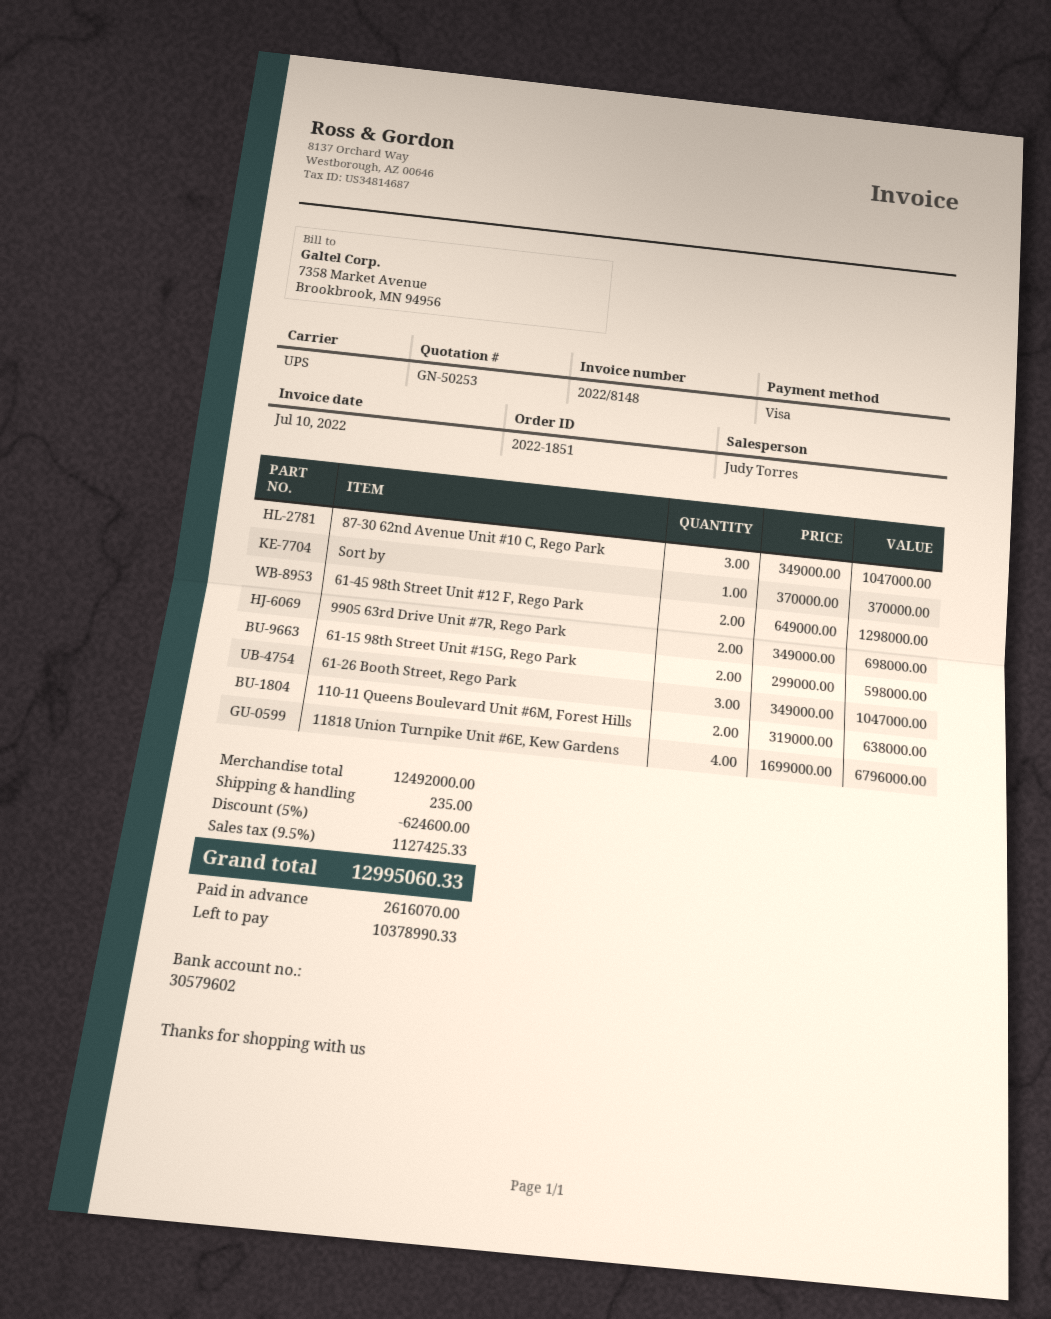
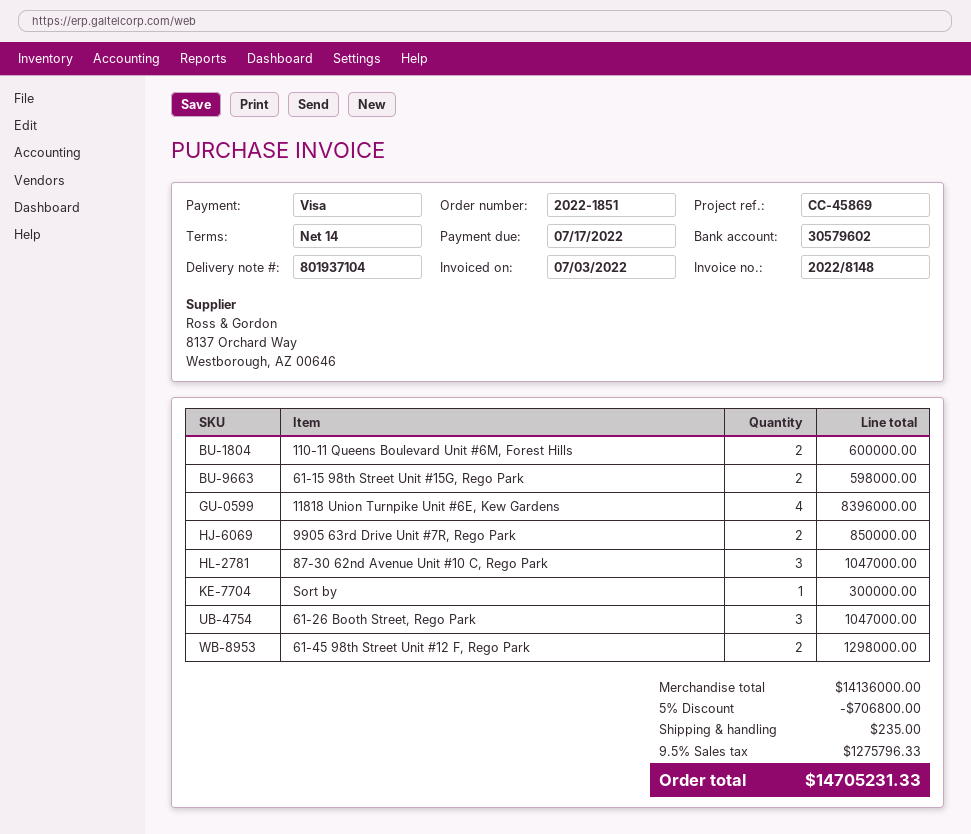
invoice date: 2022-07-10 -> 2022-07-03
Sort by: 1 for 370000.00 -> 1 for 300000.00
9905 63rd Drive Unit #7R, Rego Park: 2 for 698000.00 -> 2 for 850000.00
110-11 Queens Boulevard Unit #6M, Forest Hills: 2 for 638000.00 -> 2 for 600000.00
11818 Union Turnpike Unit #6E, Kew Gardens: 4 for 6796000.00 -> 4 for 8396000.00
subtotal: 12492000.00 -> 14136000.00
discount: 5% = 624600.00 -> 5% = 706800.00
tax: 9.5% = 1127425.33 -> 9.5% = 1275796.33
total: 12995060.33 -> 14705231.33

